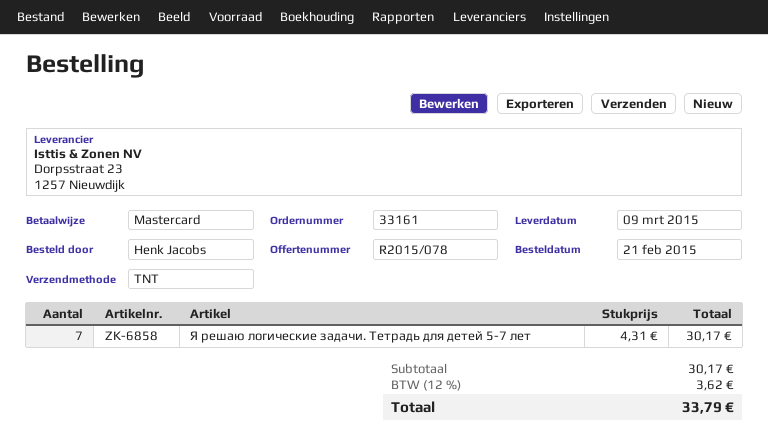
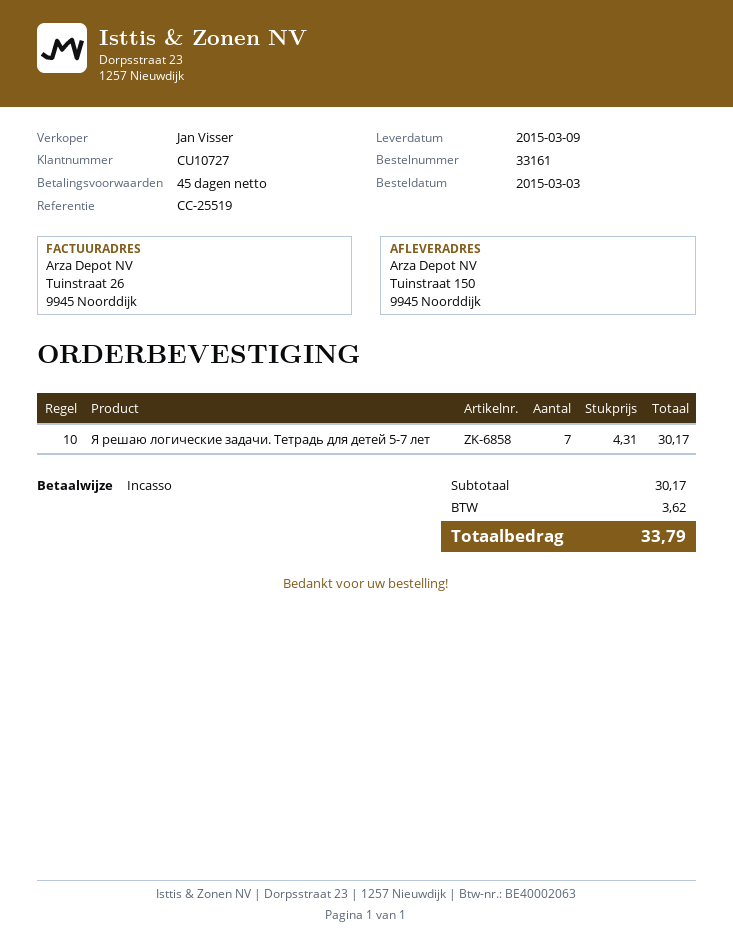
order date: 2015-02-21 -> 2015-03-03
payment method: Mastercard -> direct debit

